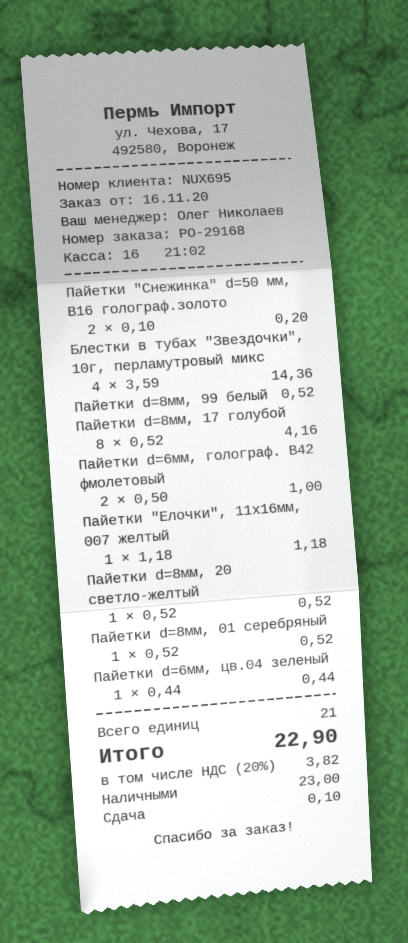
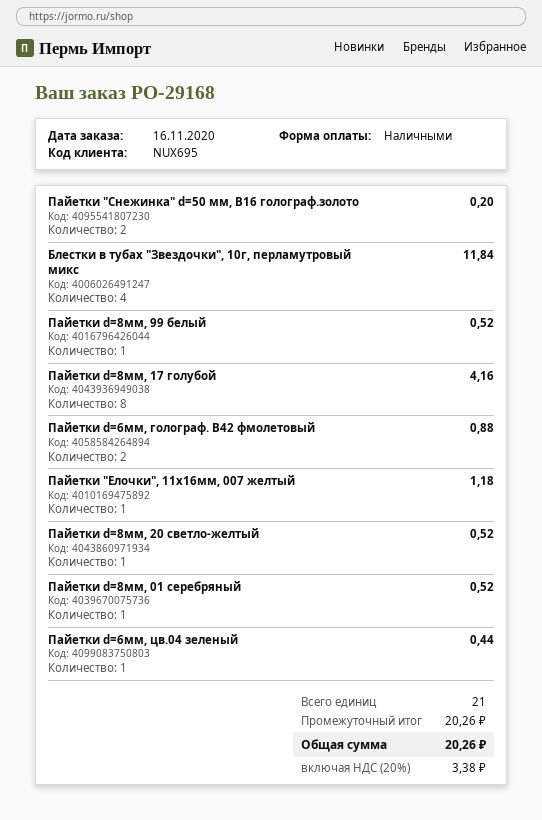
Блестки в тубах "Звездочки", 10г, перламутровый микс: 4 for 14.36 -> 4 for 11.84
Пайетки d=6мм, голограф. В42 фмолетовый: 2 for 1.00 -> 2 for 0.88
tax: 20% = 3.82 -> 20% = 3.38
total: 22.90 -> 20.26

